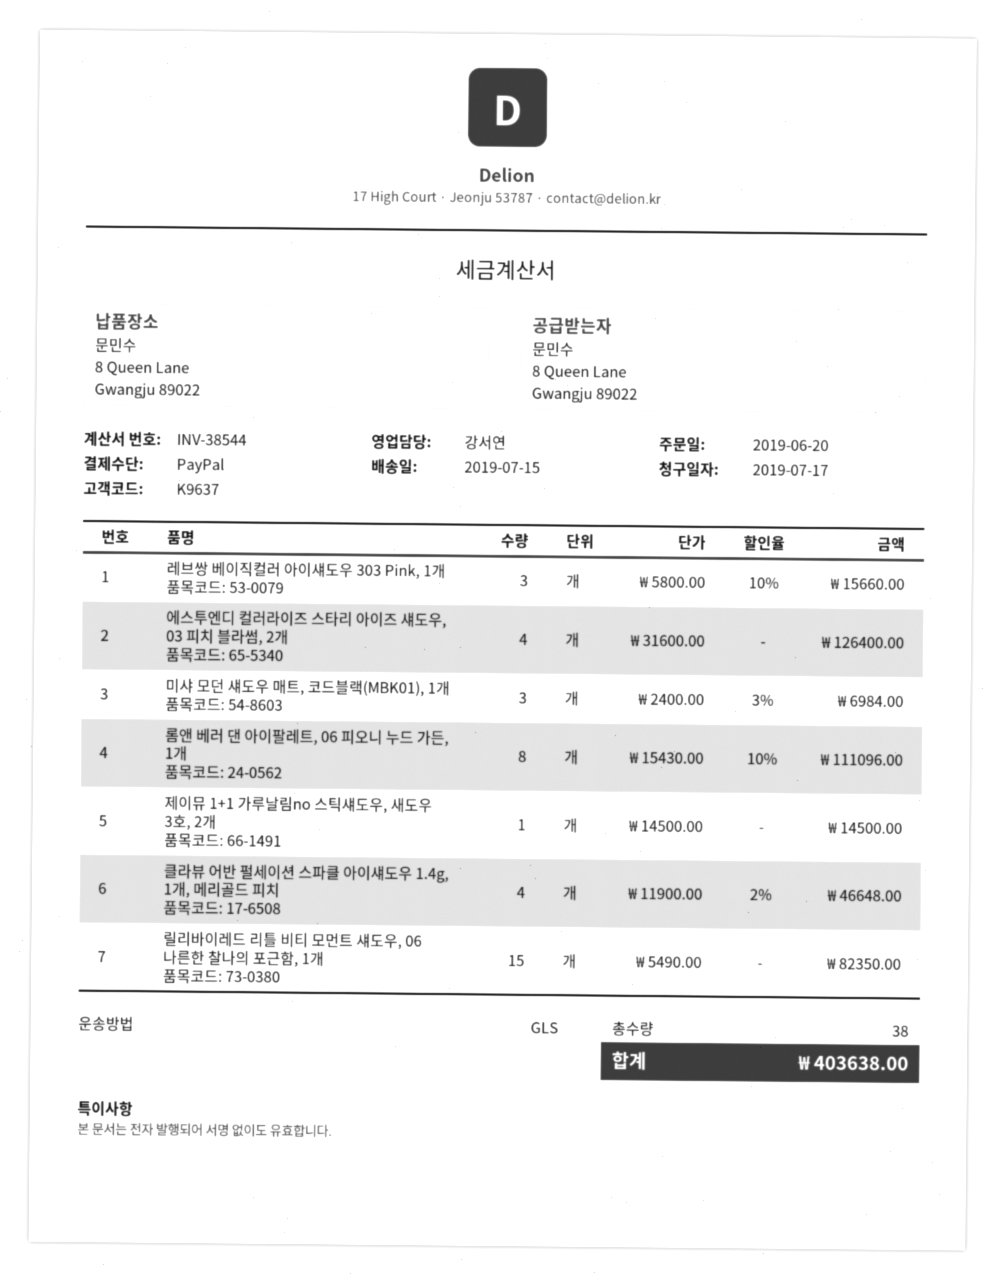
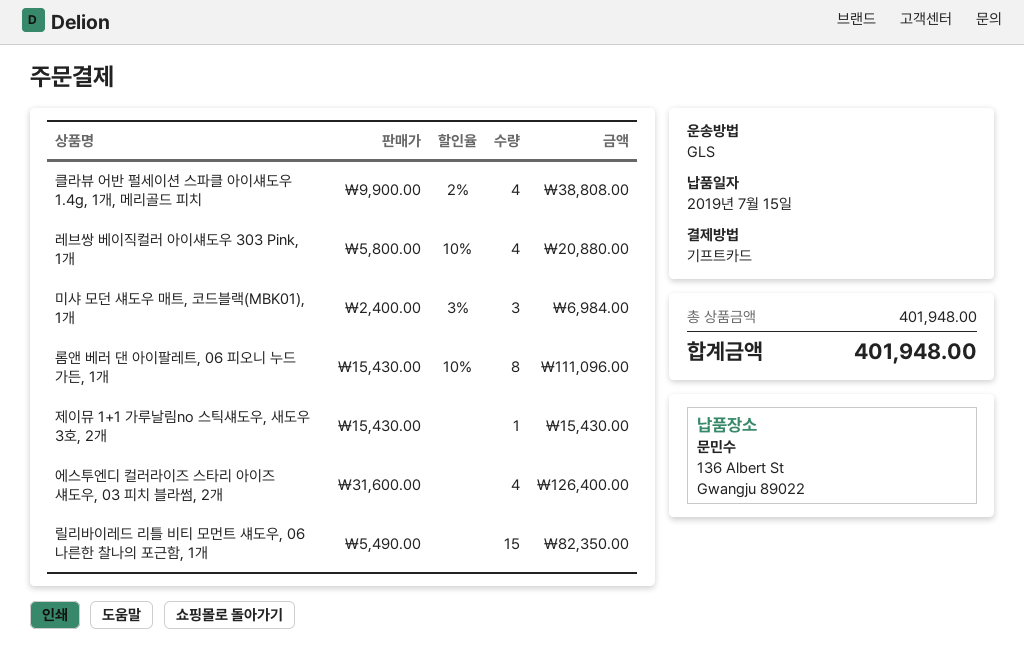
payment method: PayPal -> gift card
ship to: 8 Queen Lane, Gwangju 89022 -> 136 Albert St, Gwangju 89022
레브쌍 베이직컬러 아이섀도우 303 Pink, 1개: 3 x 5800.00 - 10% = 15660.00 -> 4 x 5800.00 - 10% = 20880.00
제이뮤 1+1 가루날림no 스틱섀도우, 새도우 3호, 2개: 1 x 14500.00 = 14500.00 -> 1 x 15430.00 = 15430.00
클라뷰 어반 펄세이션 스파클 아이섀도우 1.4g, 1개, 메리골드 피치: 4 x 11900.00 - 2% = 46648.00 -> 4 x 9900.00 - 2% = 38808.00
total: 403638.00 -> 401948.00

